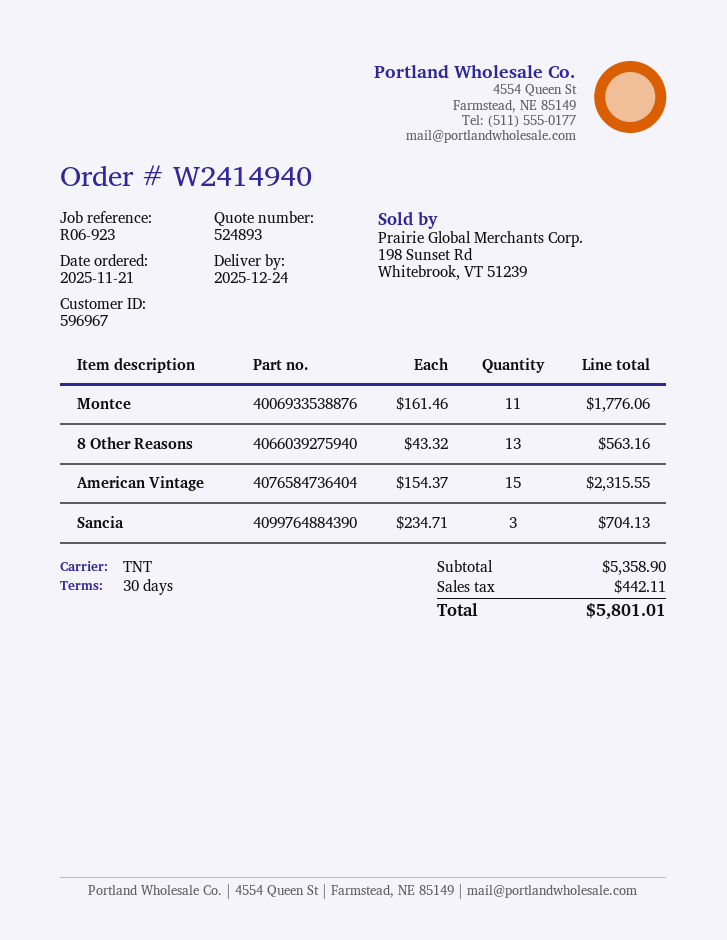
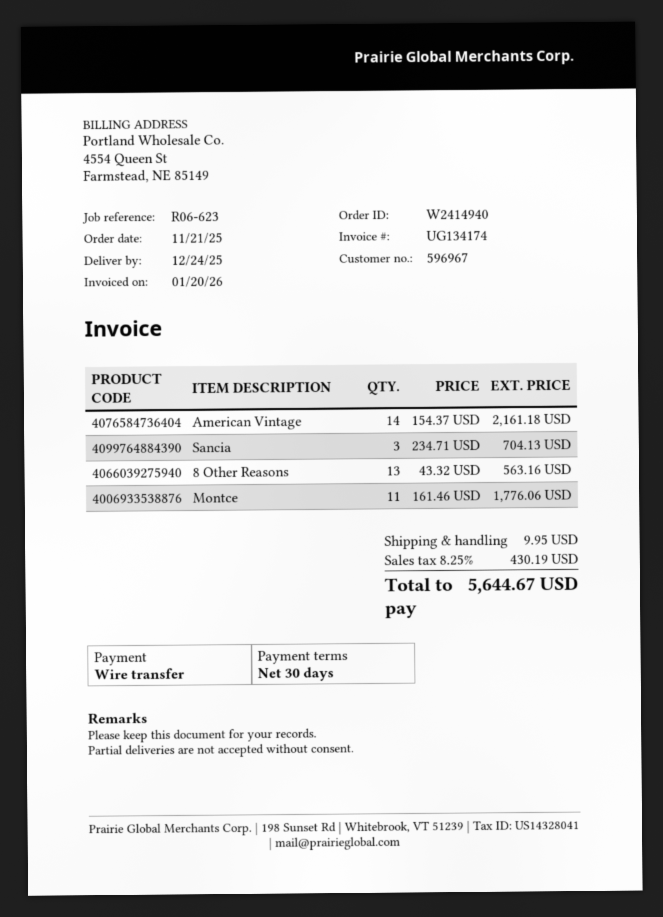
reference: R06-923 -> R06-623
American Vintage: 15 x 154.37 = 2315.55 -> 14 x 154.37 = 2161.18
shipping: none -> 9.95
tax: 442.11 -> 430.19
total: 5801.01 -> 5644.67

